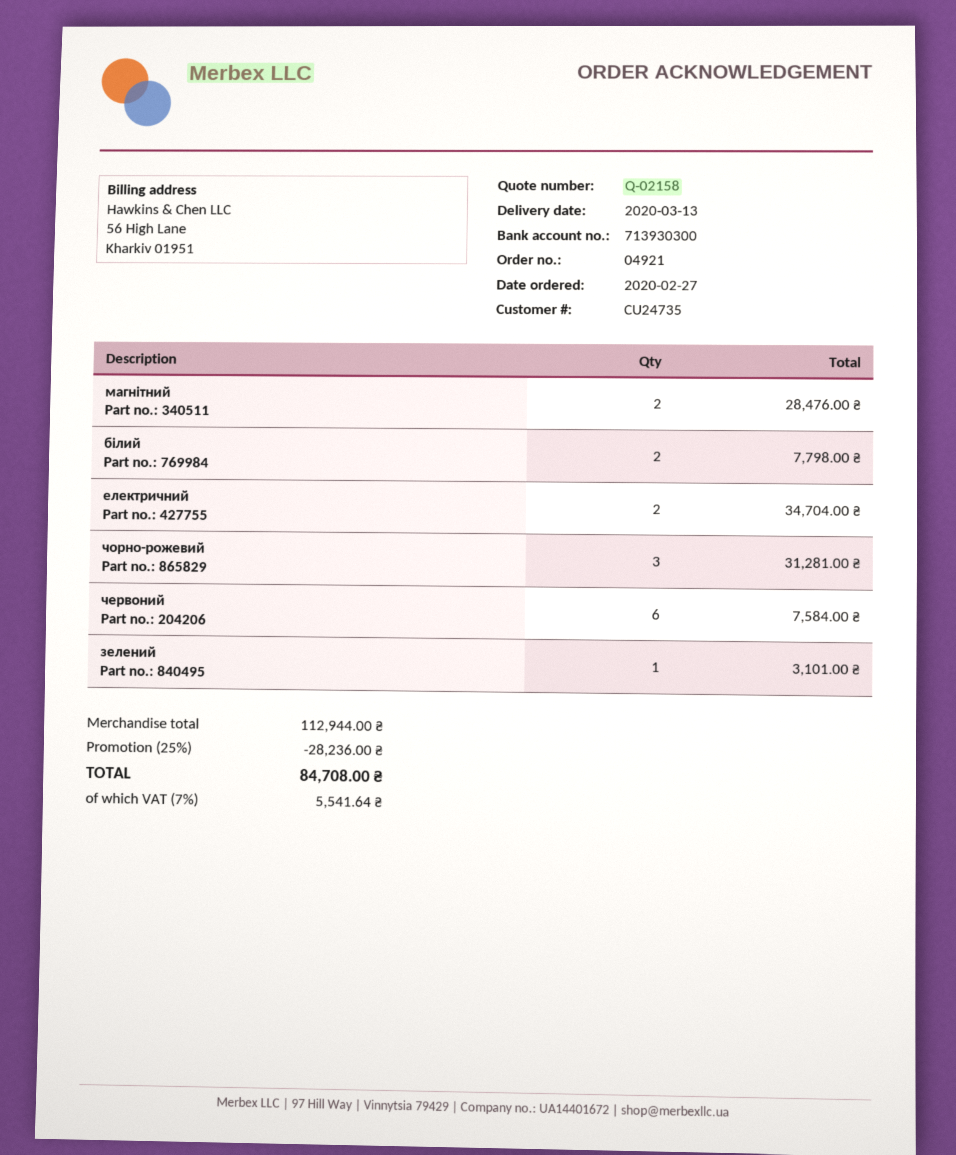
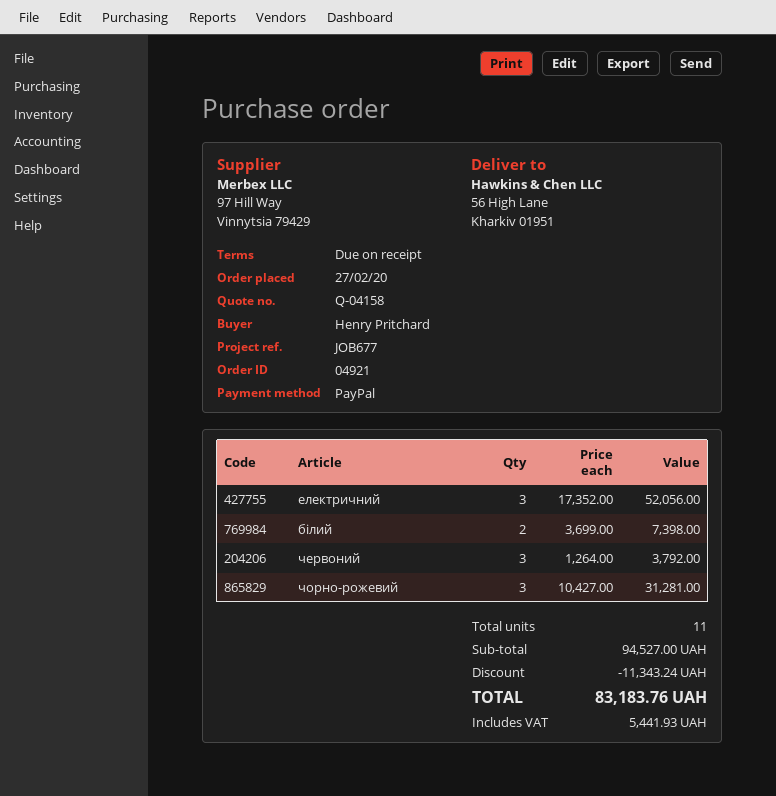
quote number: Q-02158 -> Q-04158
магнітний: 2 for 28476.00 -> none
білий: 2 for 7798.00 -> 2 for 7398.00
електричний: 2 for 34704.00 -> 3 for 52056.00
червоний: 6 for 7584.00 -> 3 for 3792.00
зелений: 1 for 3101.00 -> none
subtotal: 112944.00 -> 94527.00
discount: 28236.00 -> 11343.24
tax: 5541.64 -> 5441.93
total: 84708.00 -> 83183.76

